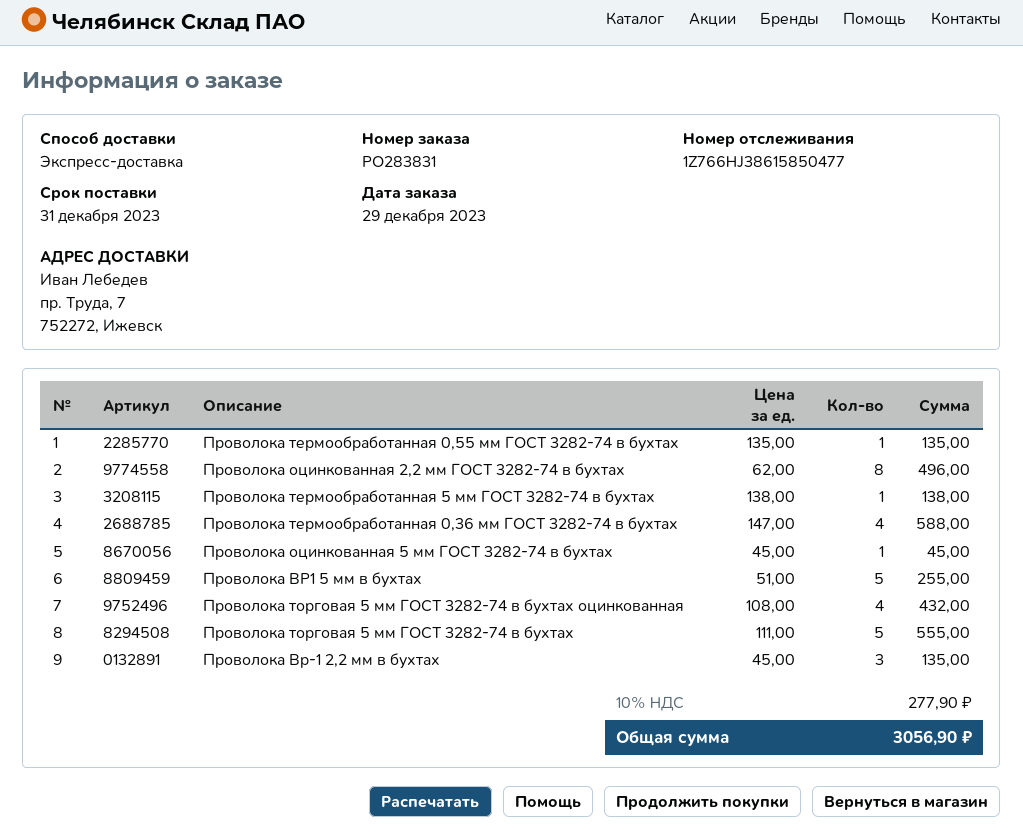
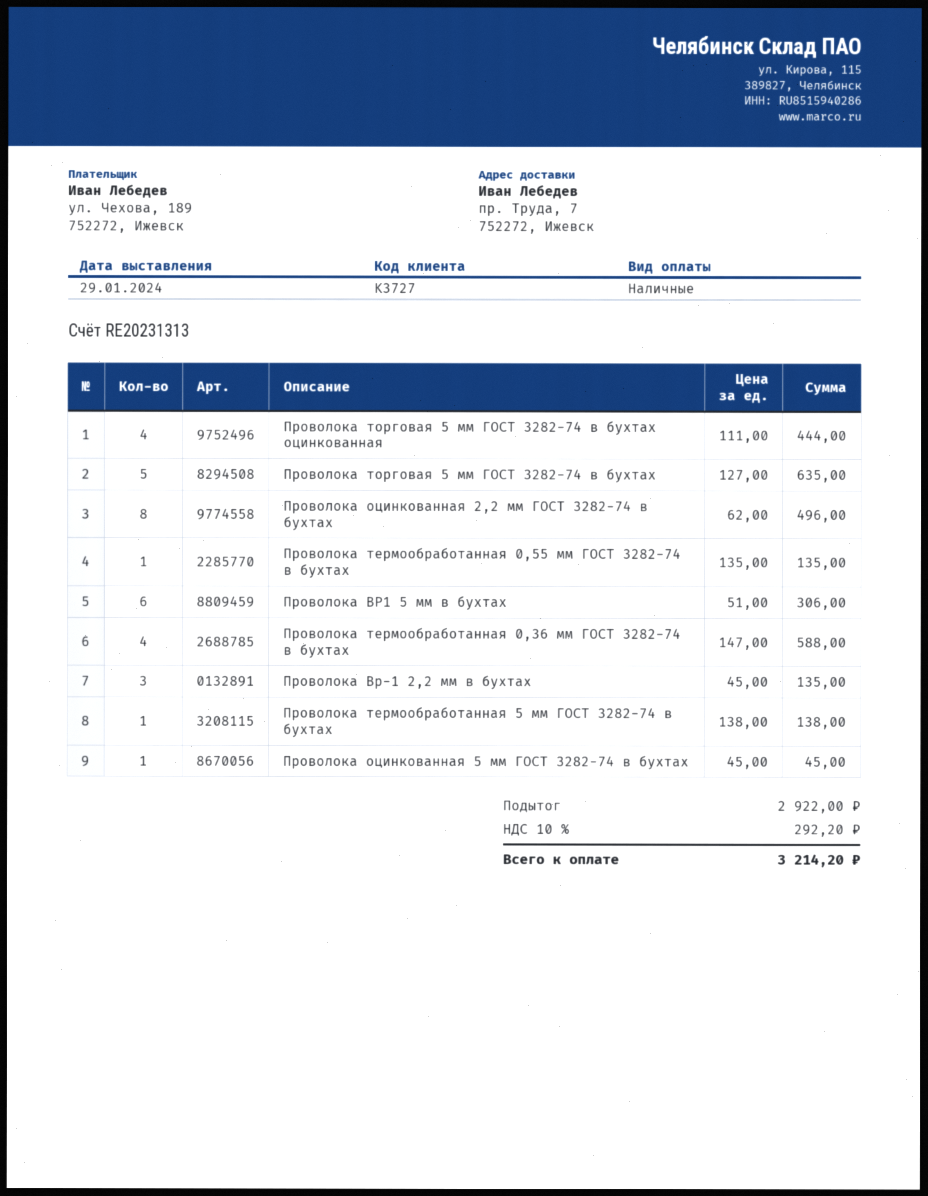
Проволока ВР1 5 мм в бухтах: 5 x 51.00 = 255.00 -> 6 x 51.00 = 306.00
Проволока торговая 5 мм ГОСТ 3282-74 в бухтах оцинкованная: 4 x 108.00 = 432.00 -> 4 x 111.00 = 444.00
Проволока торговая 5 мм ГОСТ 3282-74 в бухтах: 5 x 111.00 = 555.00 -> 5 x 127.00 = 635.00
tax: 10% = 277.90 -> 10% = 292.20
total: 3056.90 -> 3214.20

